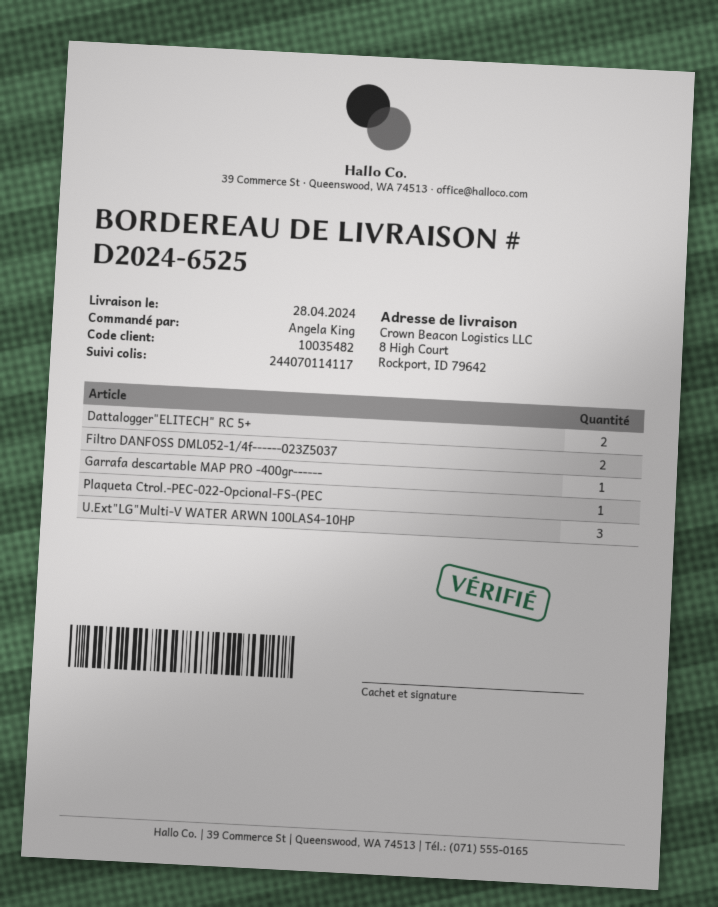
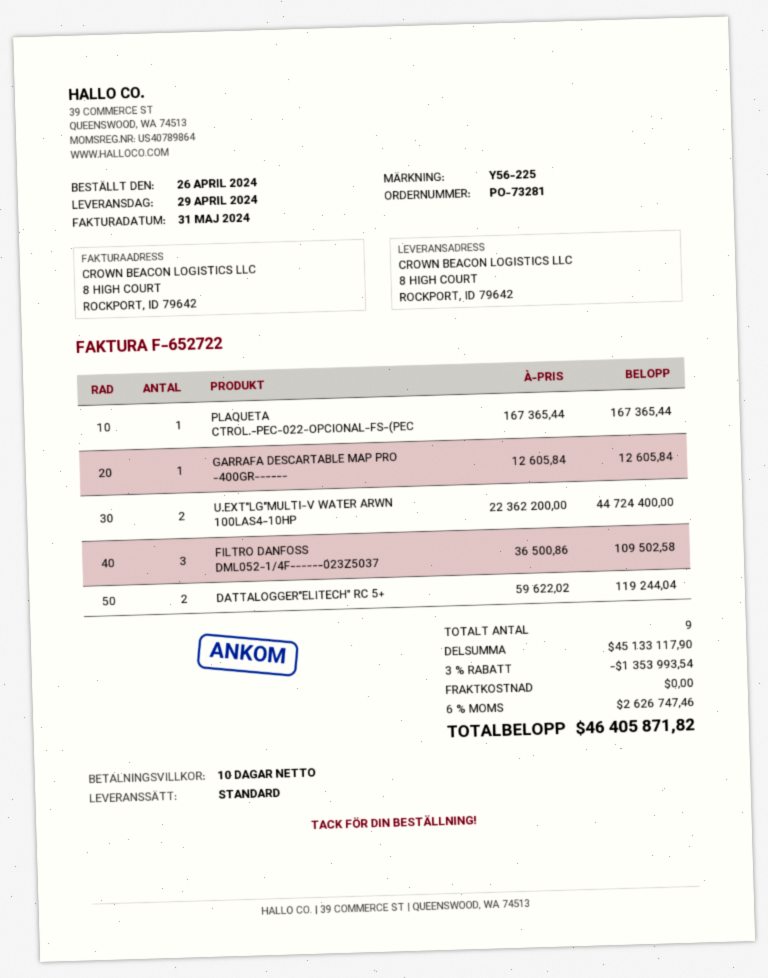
delivery date: 2024-04-28 -> 2024-04-29
Filtro DANFOSS DML052-1/4f------023Z5037: 2 -> 3
U.Ext"LG"Multi-V WATER ARWN 100LAS4-10HP: 3 -> 2

